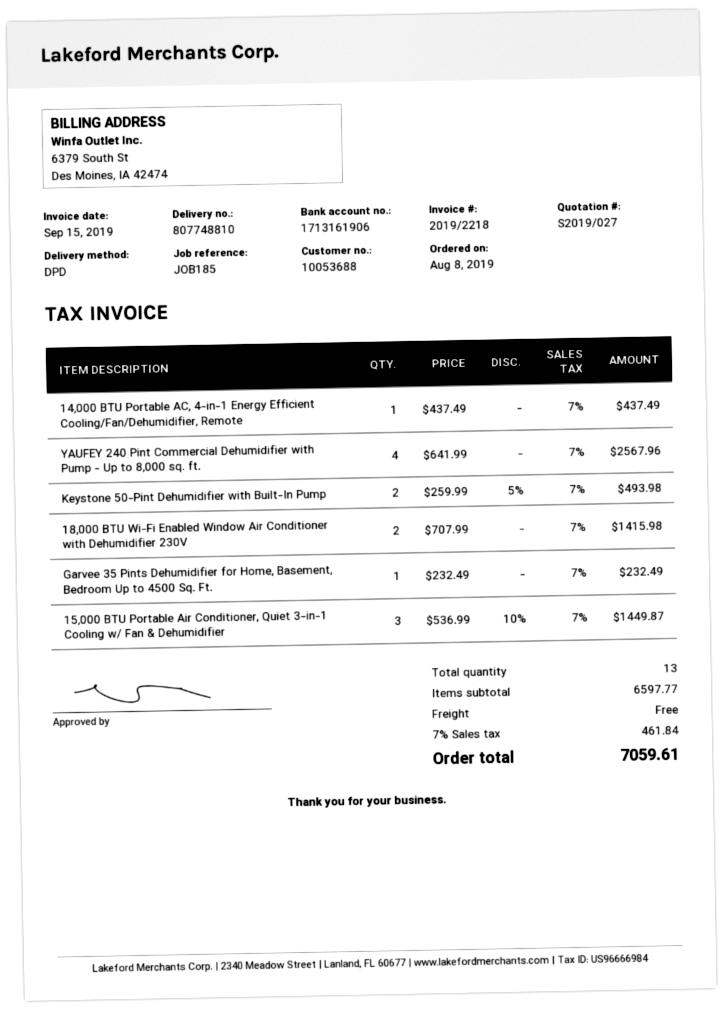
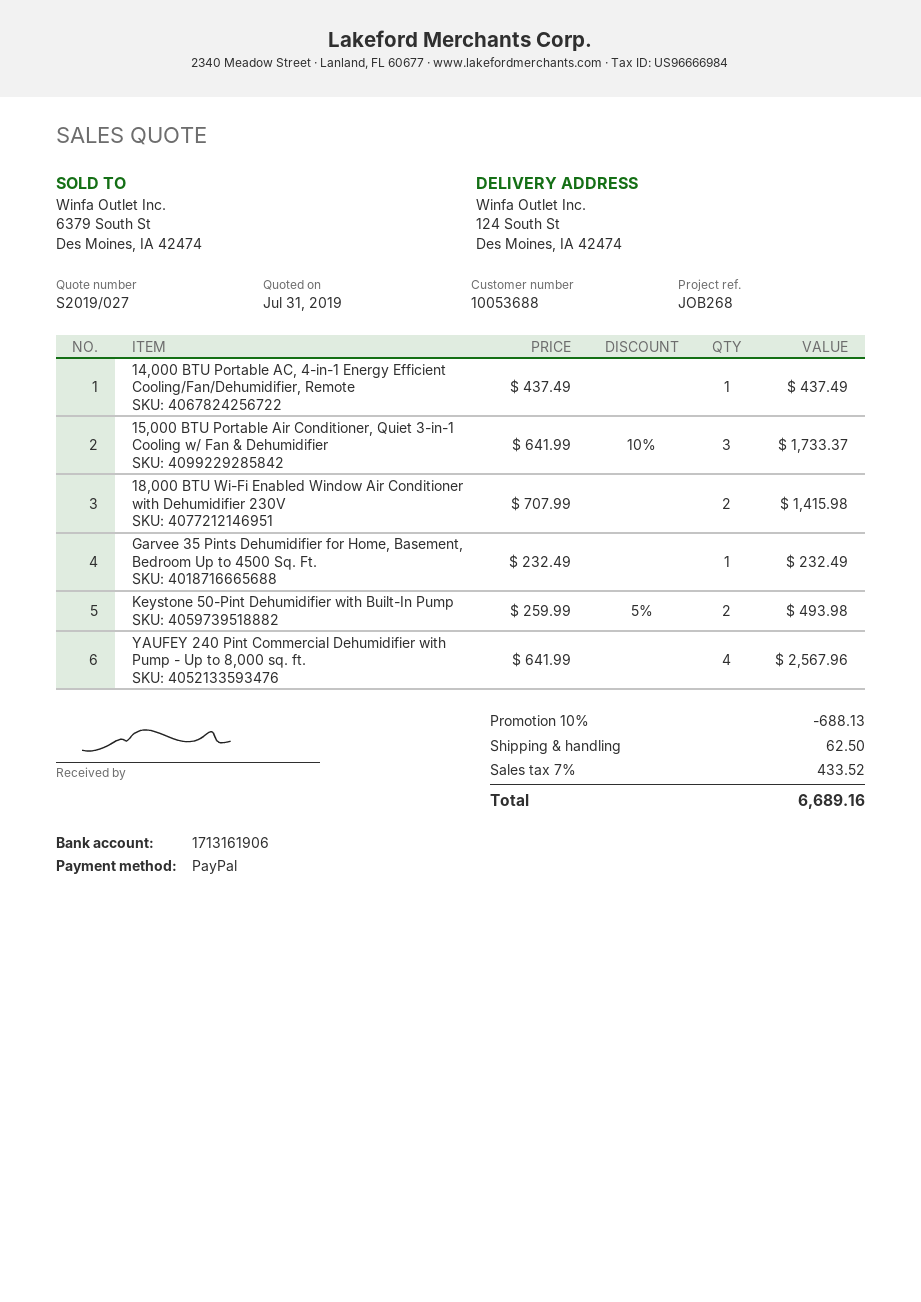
reference: JOB185 -> JOB268
15,000 BTU Portable Air Conditioner, Quiet 3-in-1 Cooling w/ Fan & Dehumidifier: 3 x 536.99 - 10% = 1449.87 -> 3 x 641.99 - 10% = 1733.37
discount: none -> 10% = 688.13
shipping: 0.00 -> 62.50
tax: 7% = 461.84 -> 7% = 433.52
total: 7059.61 -> 6689.16

